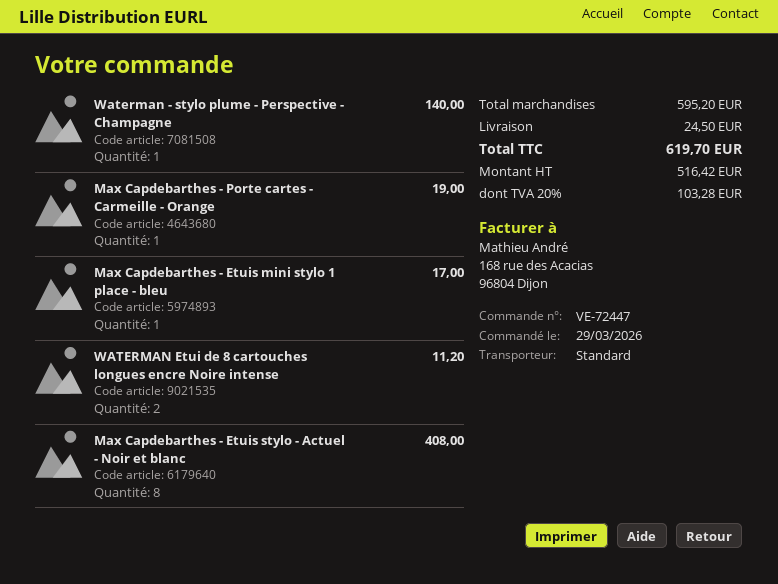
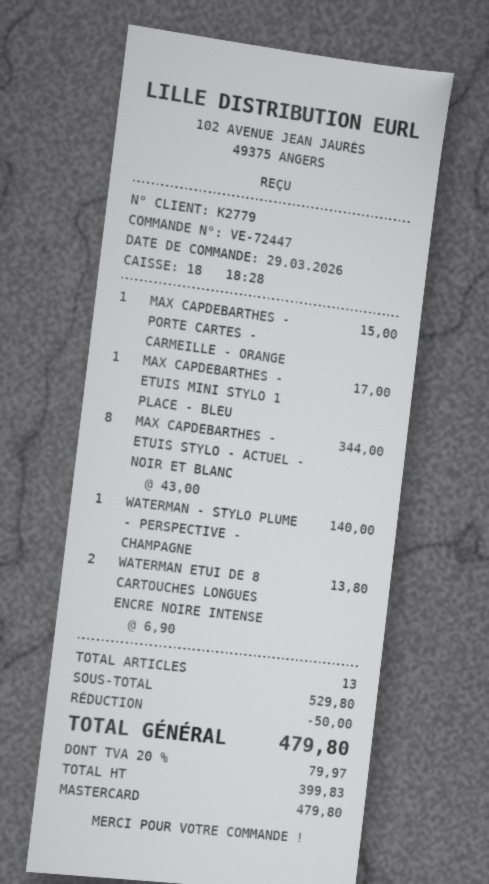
Max Capdebarthes - Porte cartes - Carmeille - Orange: 1 for 19.00 -> 1 for 15.00
WATERMAN Etui de 8 cartouches longues encre Noire intense: 2 for 11.20 -> 2 for 13.80
Max Capdebarthes - Etuis stylo - Actuel - Noir et blanc: 8 for 408.00 -> 8 for 344.00
subtotal: 595.20 -> 529.80
discount: none -> 50.00
shipping: 24.50 -> none
net: 516.42 -> 399.83
tax: 20% = 103.28 -> 20% = 79.97
total: 619.70 -> 479.80

